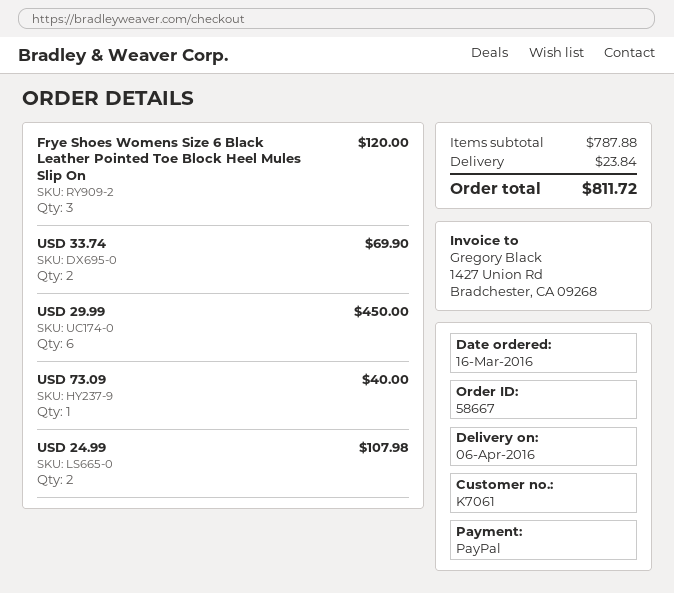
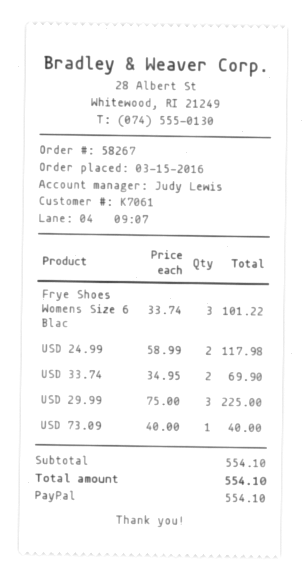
order number: 58667 -> 58267
order date: 2016-03-16 -> 2016-03-15
Frye Shoes Womens Size 6 Black Leather Pointed Toe Block Heel Mules Slip On: 3 for 120.00 -> 3 for 101.22
USD 29.99: 6 for 450.00 -> 3 for 225.00
USD 24.99: 2 for 107.98 -> 2 for 117.98
subtotal: 787.88 -> 554.10
shipping: 23.84 -> none
total: 811.72 -> 554.10

